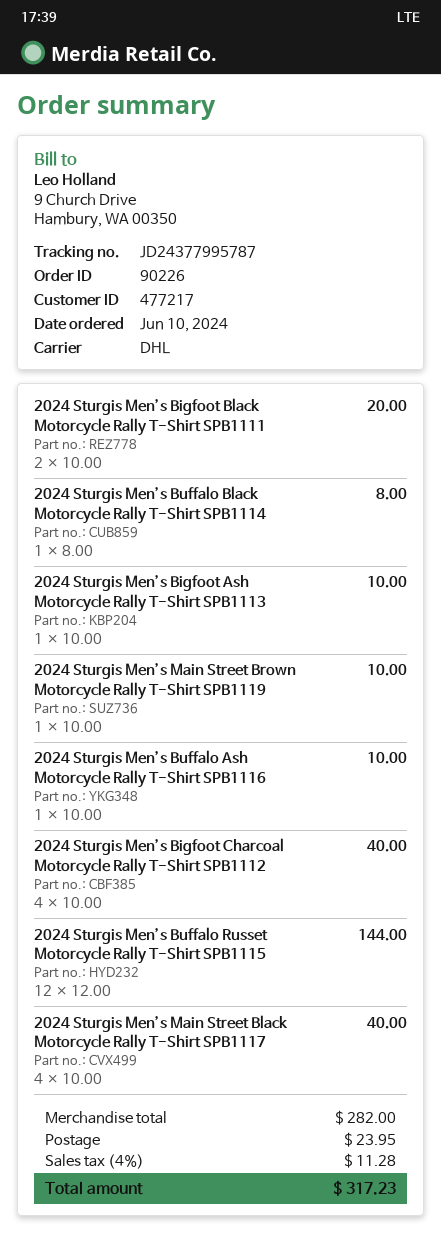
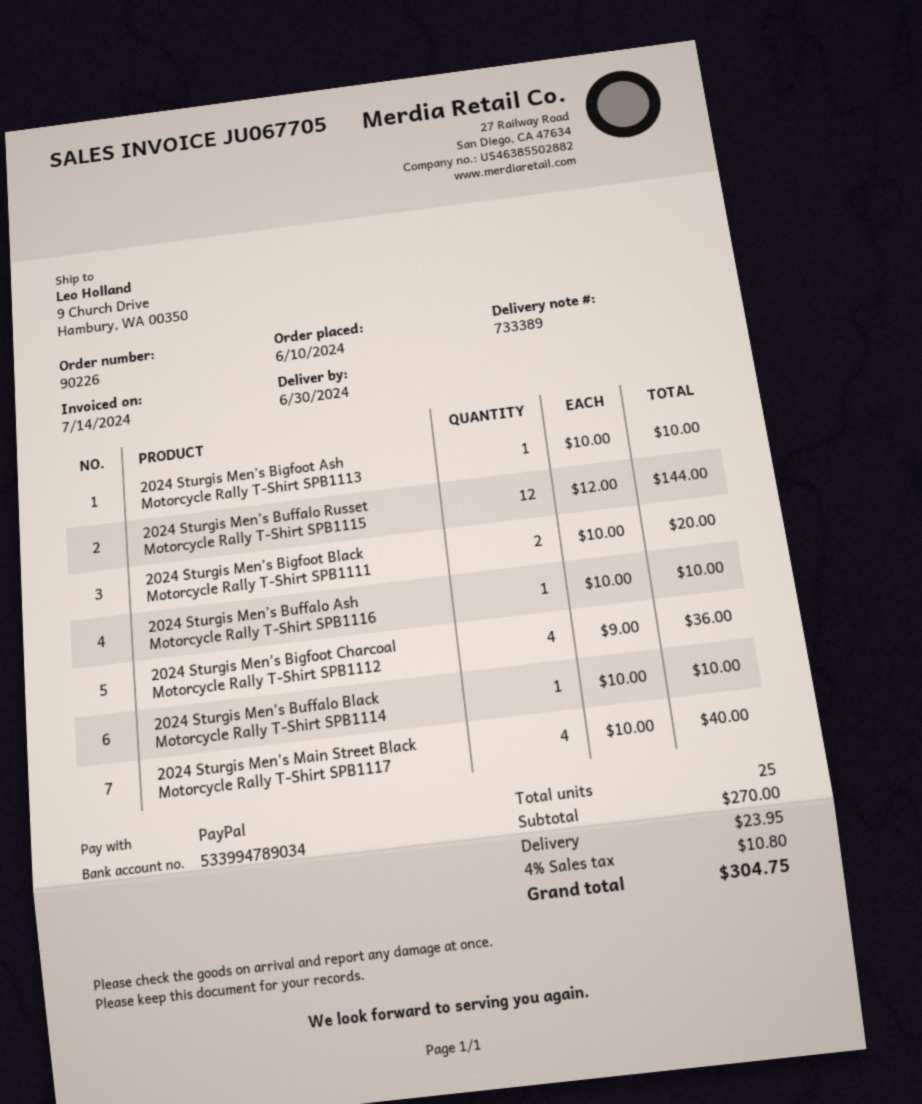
2024 Sturgis Men’s Buffalo Black Motorcycle Rally T-Shirt SPB1114: 1 x 8.00 = 8.00 -> 1 x 10.00 = 10.00
2024 Sturgis Men’s Main Street Brown Motorcycle Rally T-Shirt SPB1119: 1 x 10.00 = 10.00 -> none
2024 Sturgis Men’s Bigfoot Charcoal Motorcycle Rally T-Shirt SPB1112: 4 x 10.00 = 40.00 -> 4 x 9.00 = 36.00
subtotal: 282.00 -> 270.00
tax: 4% = 11.28 -> 4% = 10.80
total: 317.23 -> 304.75

